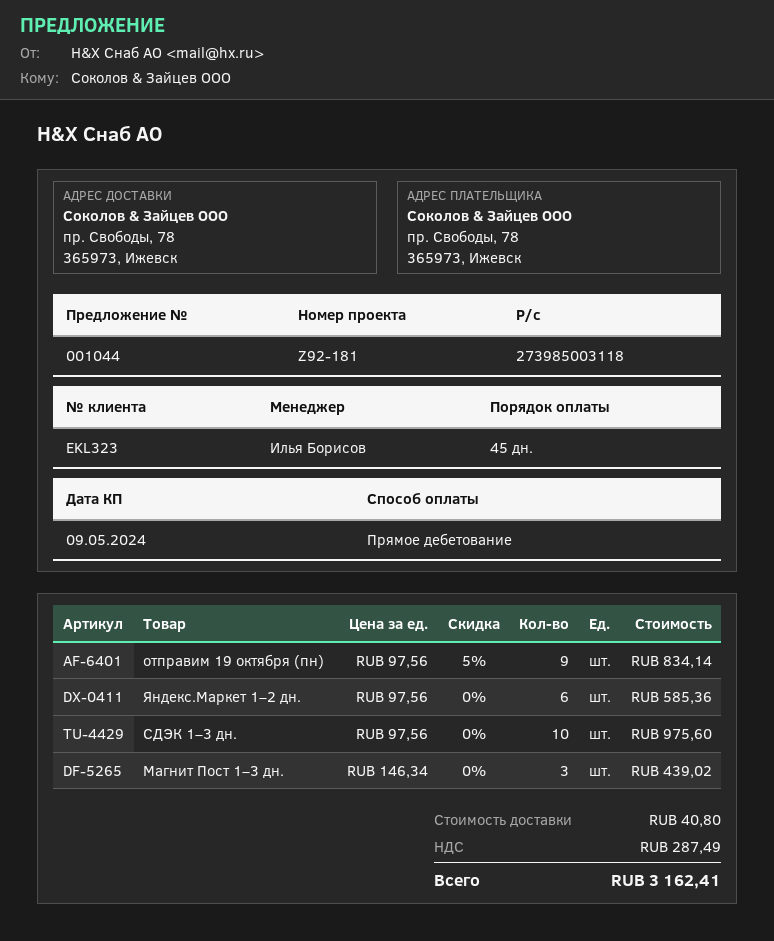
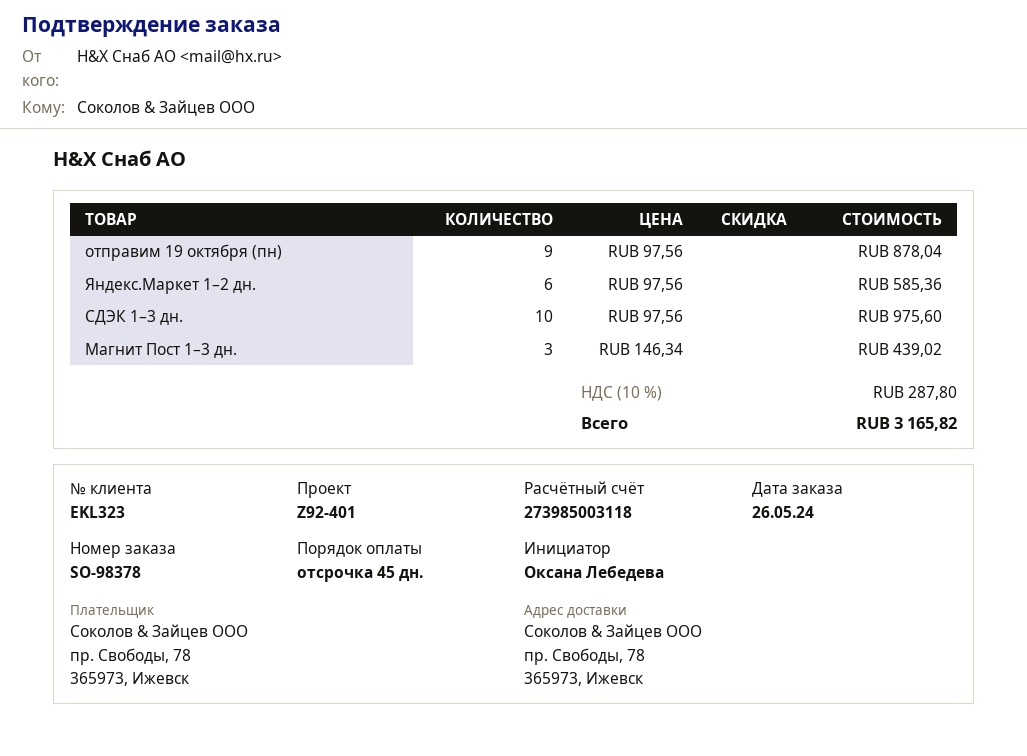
reference: Z92-181 -> Z92-401
отправим 19 октября (пн): 9 x 97.56 - 5% = 834.14 -> 9 x 97.56 = 878.04
shipping: 40.80 -> none
tax: 287.49 -> 287.80
total: 3162.41 -> 3165.82

